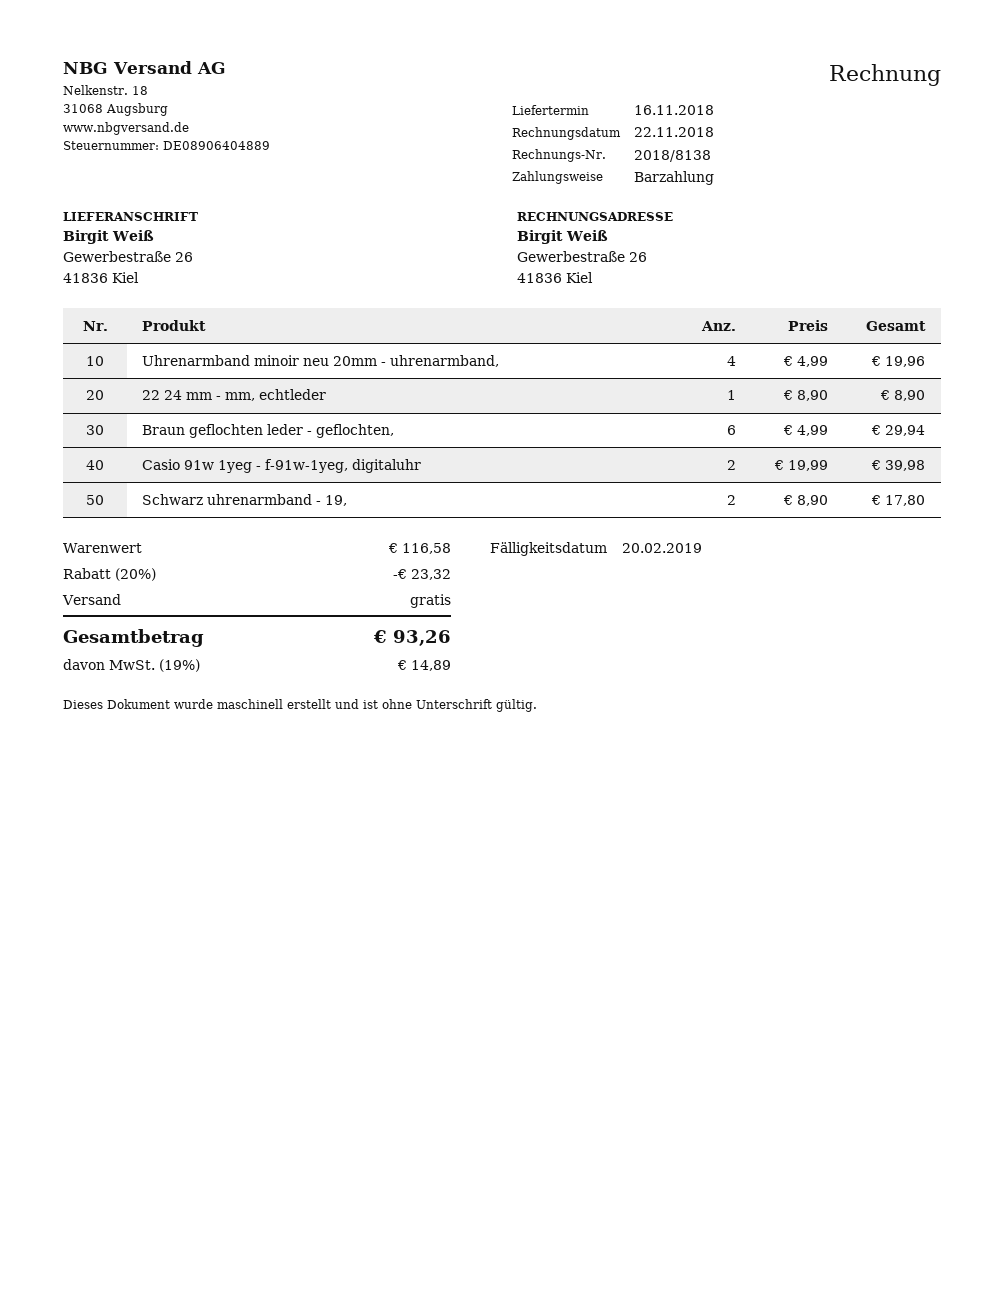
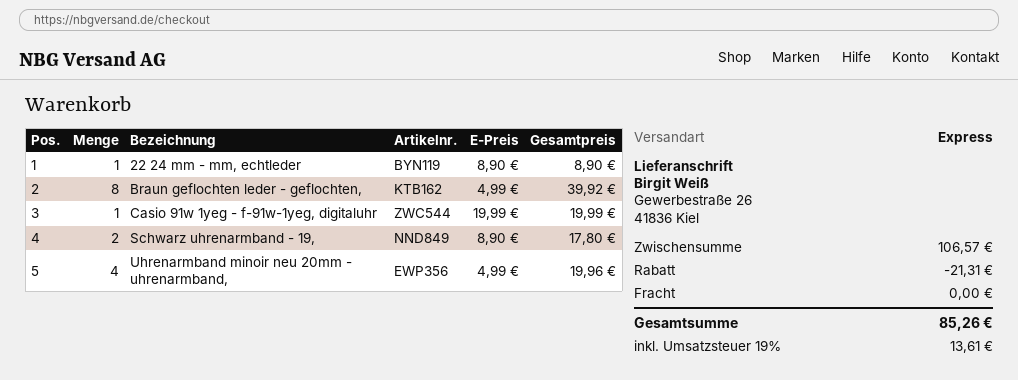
Braun geflochten leder - geflochten,: 6 x 4.99 = 29.94 -> 8 x 4.99 = 39.92
Casio 91w 1yeg - f-91w-1yeg, digitaluhr: 2 x 19.99 = 39.98 -> 1 x 19.99 = 19.99
subtotal: 116.58 -> 106.57
discount: 23.32 -> 21.31
tax: 19% = 14.89 -> 19% = 13.61
total: 93.26 -> 85.26

